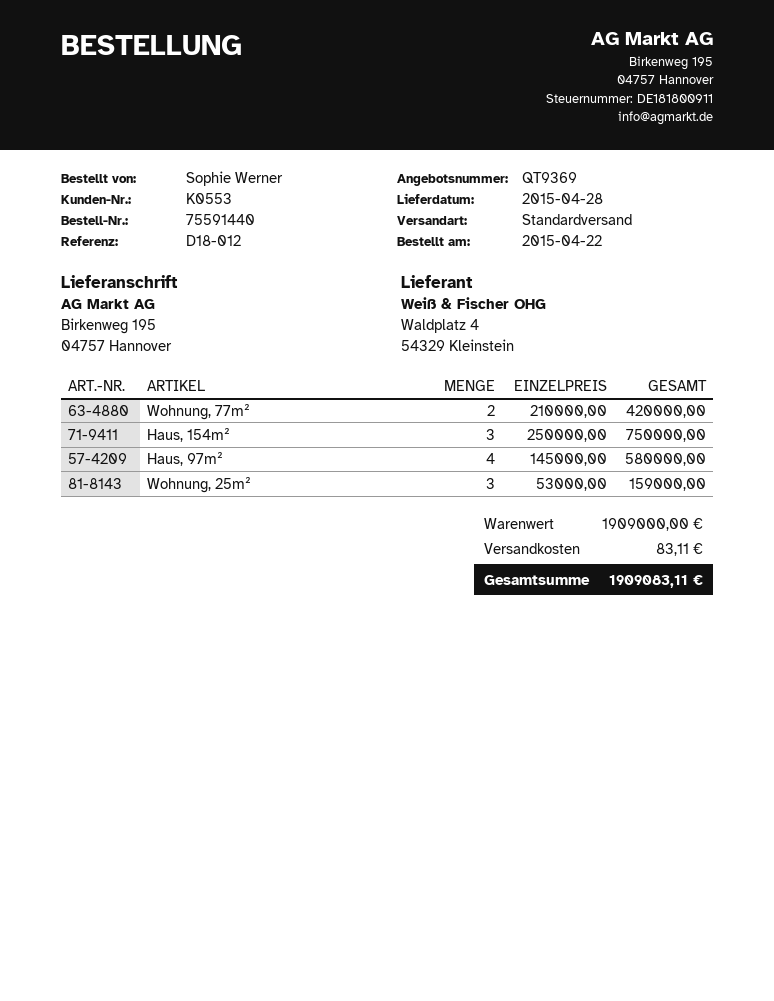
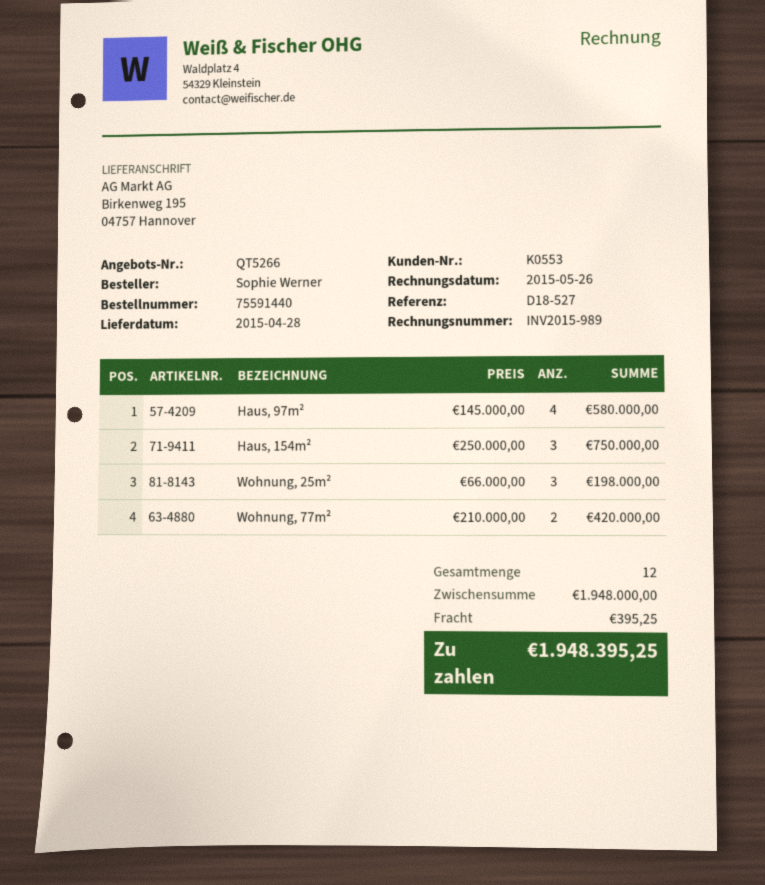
quote number: QT9369 -> QT5266
reference: D18-012 -> D18-527
Wohnung, 25m²: 3 x 53000.00 = 159000.00 -> 3 x 66000.00 = 198000.00
subtotal: 1909000.00 -> 1948000.00
shipping: 83.11 -> 395.25
total: 1909083.11 -> 1948395.25

